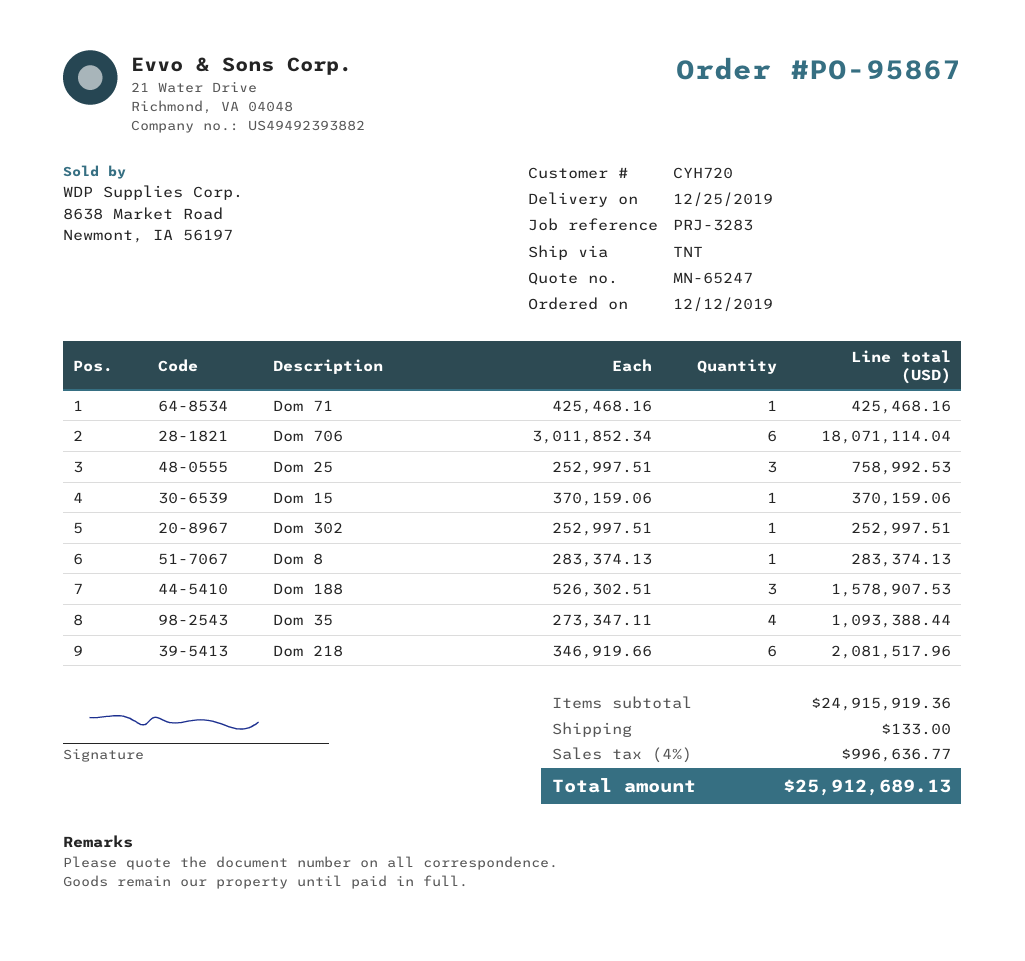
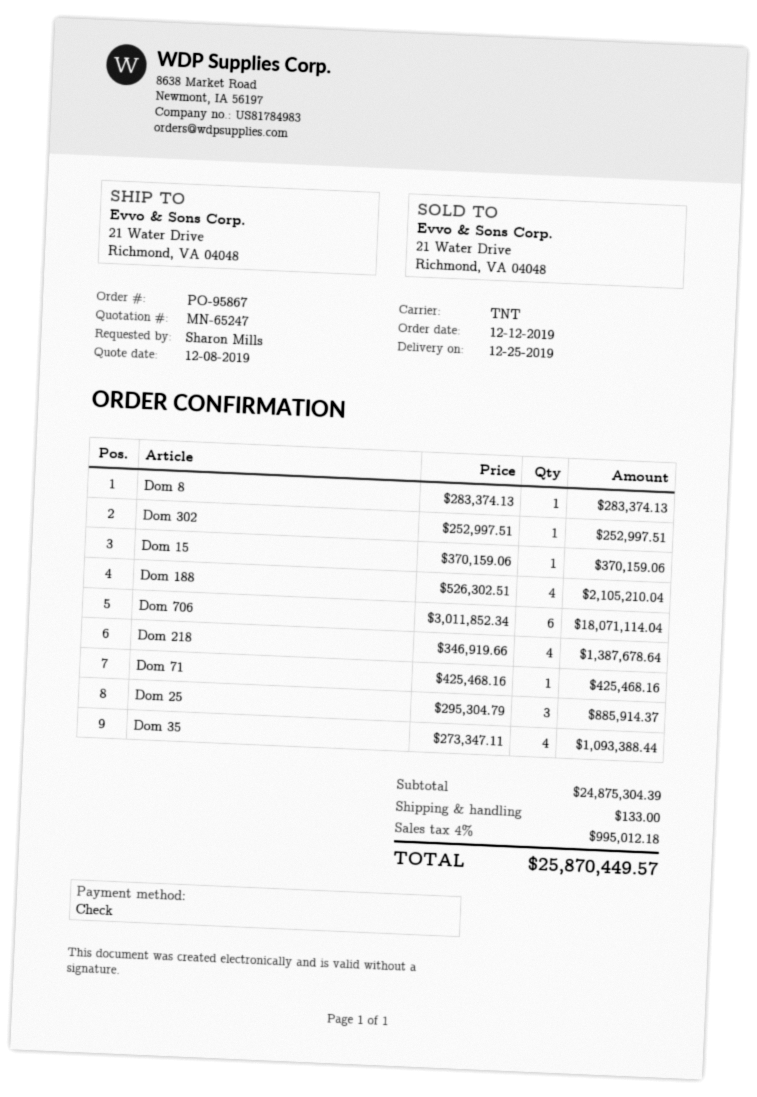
Dom 25: 3 x 252997.51 = 758992.53 -> 3 x 295304.79 = 885914.37
Dom 188: 3 x 526302.51 = 1578907.53 -> 4 x 526302.51 = 2105210.04
Dom 218: 6 x 346919.66 = 2081517.96 -> 4 x 346919.66 = 1387678.64
subtotal: 24915919.36 -> 24875304.39
tax: 4% = 996636.77 -> 4% = 995012.18
total: 25912689.13 -> 25870449.57

